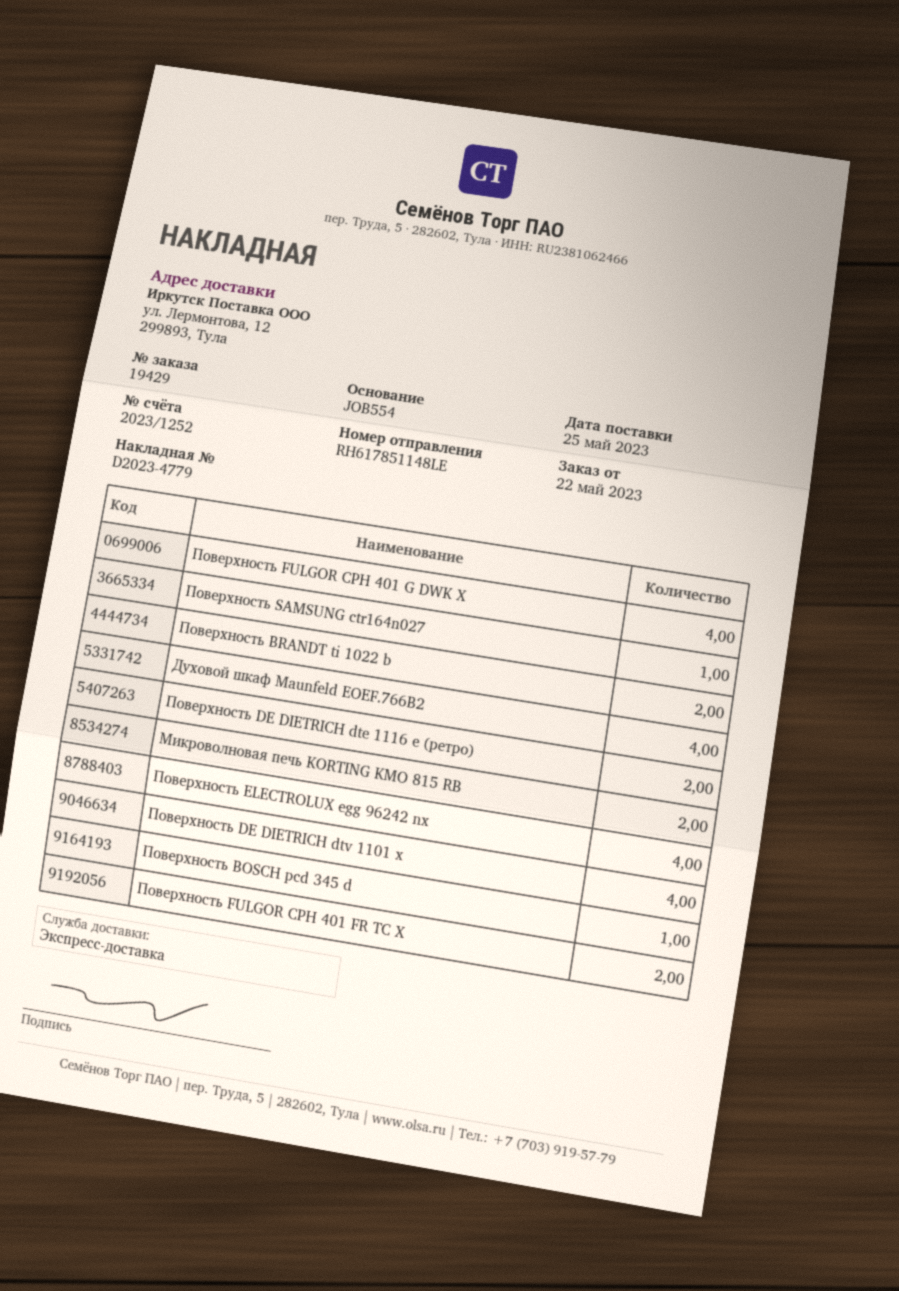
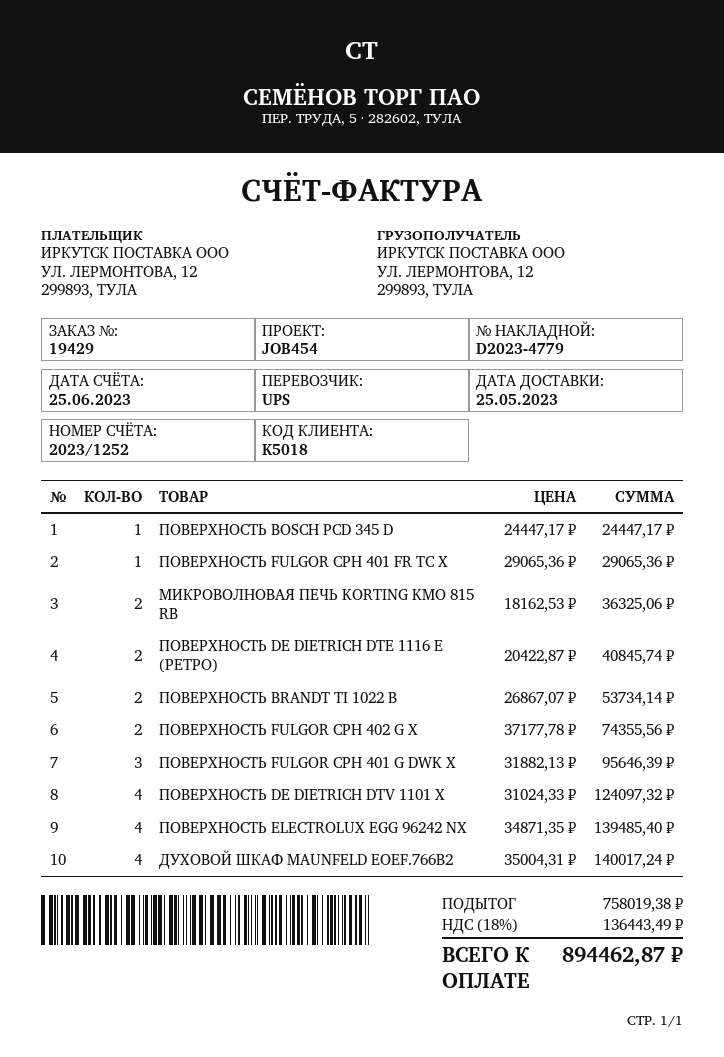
reference: JOB554 -> JOB454
shipping method: express -> UPS
Поверхность FULGOR CPH 401 G DWK X: 4 -> 3
Поверхность SAMSUNG ctr164n027: 1 -> none
Поверхность FULGOR CPH 401 FR TC X: 2 -> 1
ПОВЕРХНОСТЬ FULGOR CPH 402 G X: none -> 2

